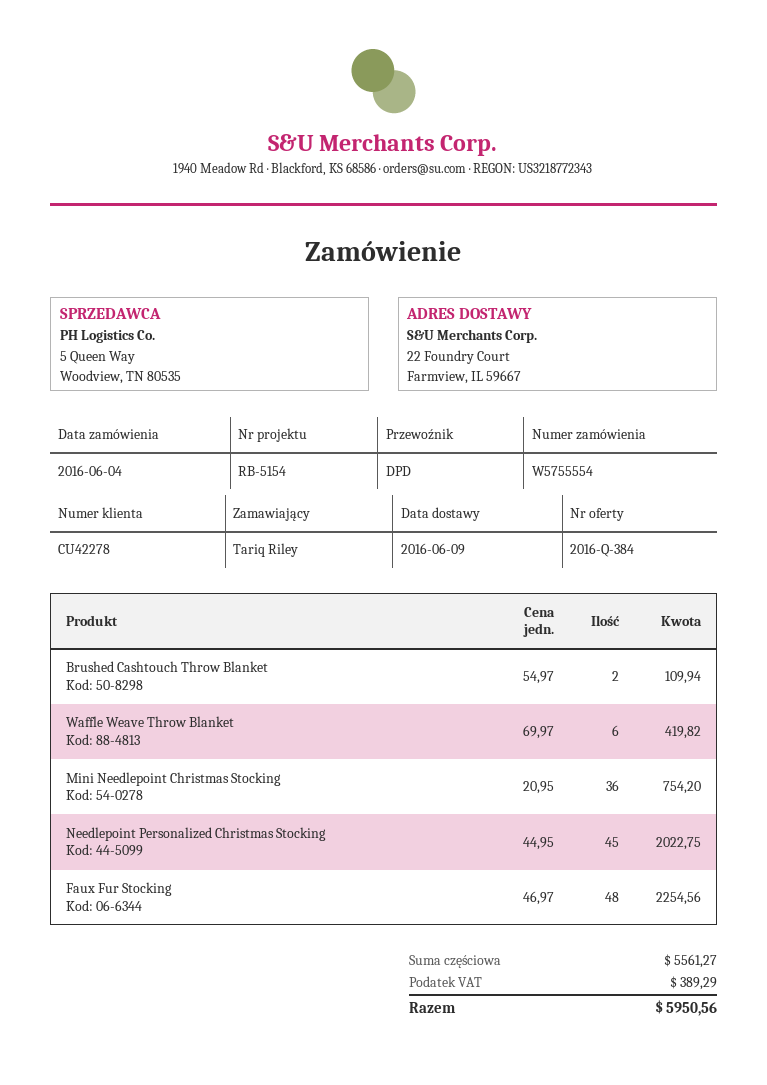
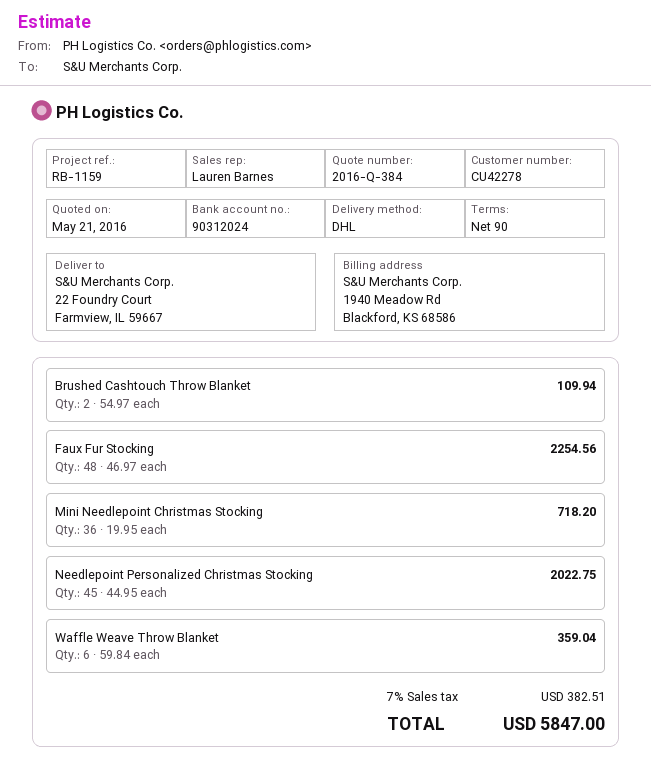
reference: RB-5154 -> RB-1159
shipping method: DPD -> DHL
Waffle Weave Throw Blanket: 6 x 69.97 = 419.82 -> 6 x 59.84 = 359.04
Mini Needlepoint Christmas Stocking: 36 x 20.95 = 754.20 -> 36 x 19.95 = 718.20
tax: 389.29 -> 382.51
total: 5950.56 -> 5847.00

